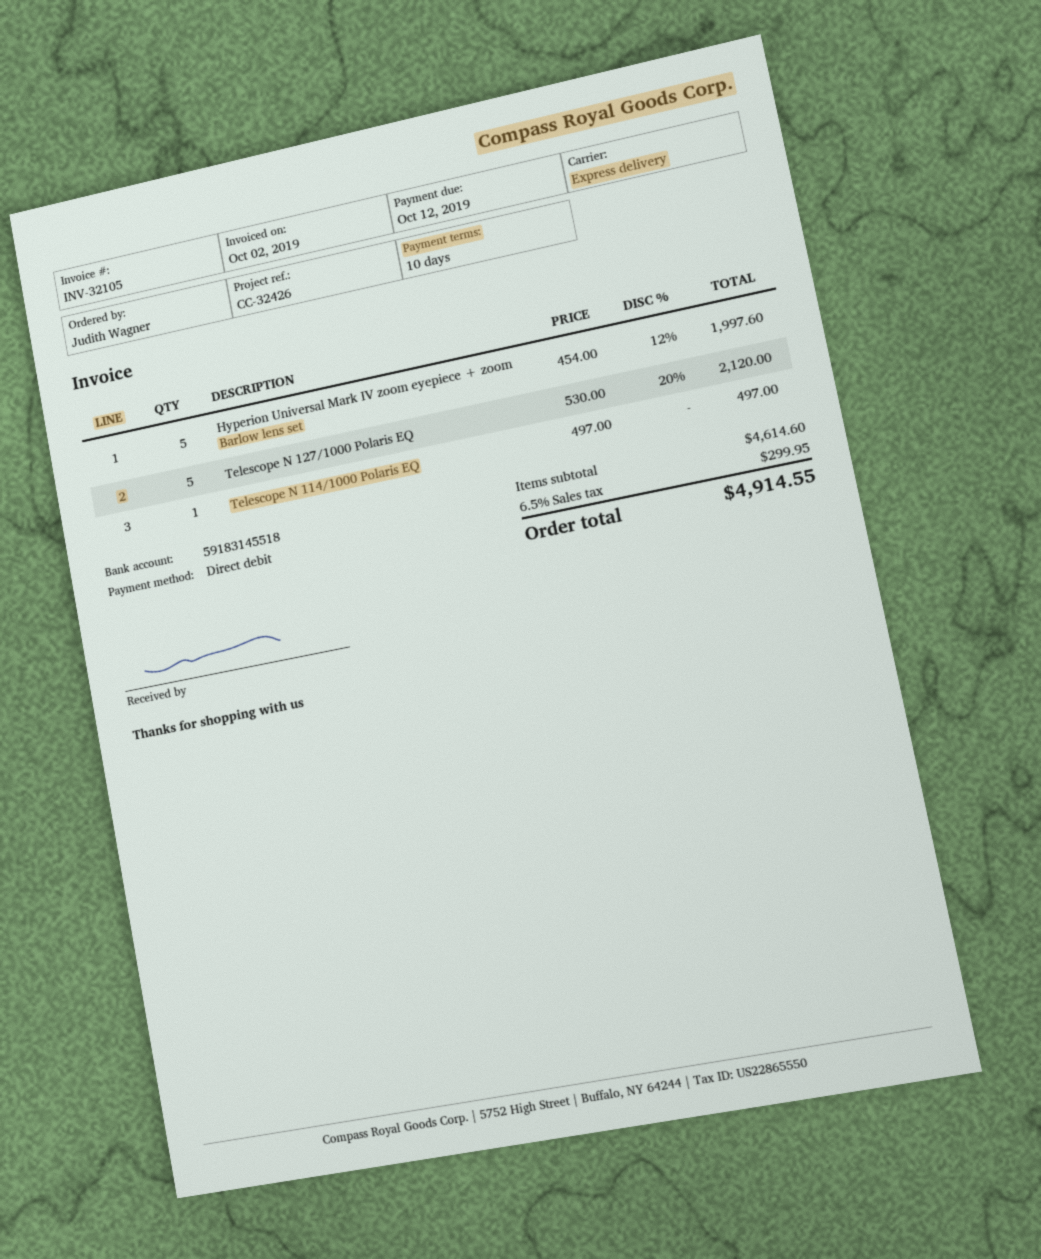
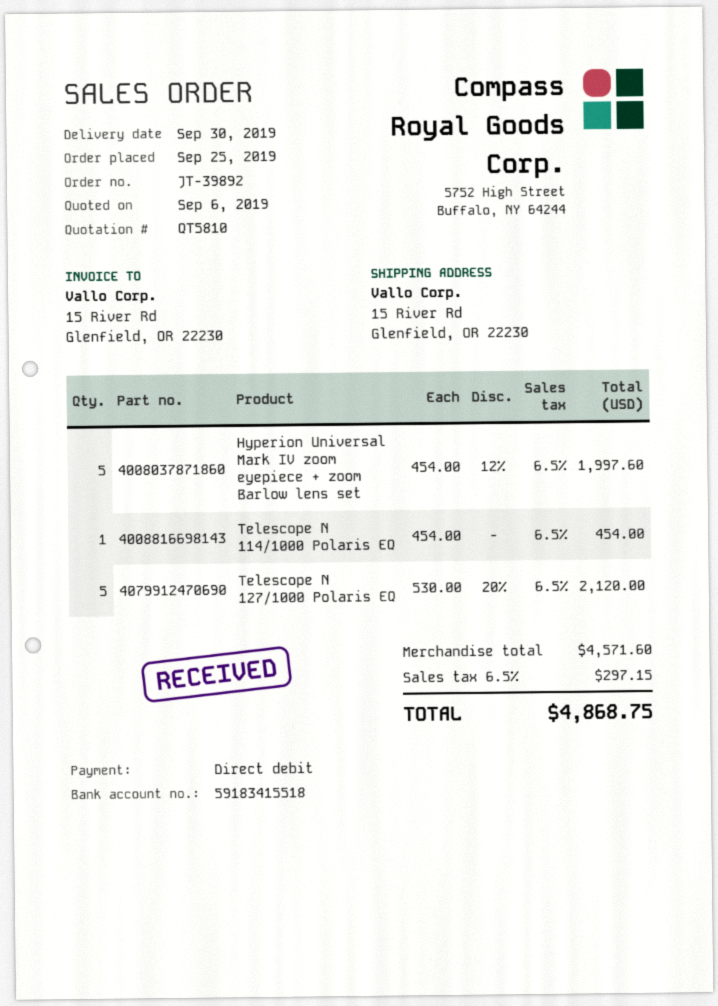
bank account: 59183145518 -> 59183415518
Telescope N 114/1000 Polaris EQ: 1 x 497.00 = 497.00 -> 1 x 454.00 = 454.00
subtotal: 4614.60 -> 4571.60
tax: 6.5% = 299.95 -> 6.5% = 297.15
total: 4914.55 -> 4868.75

